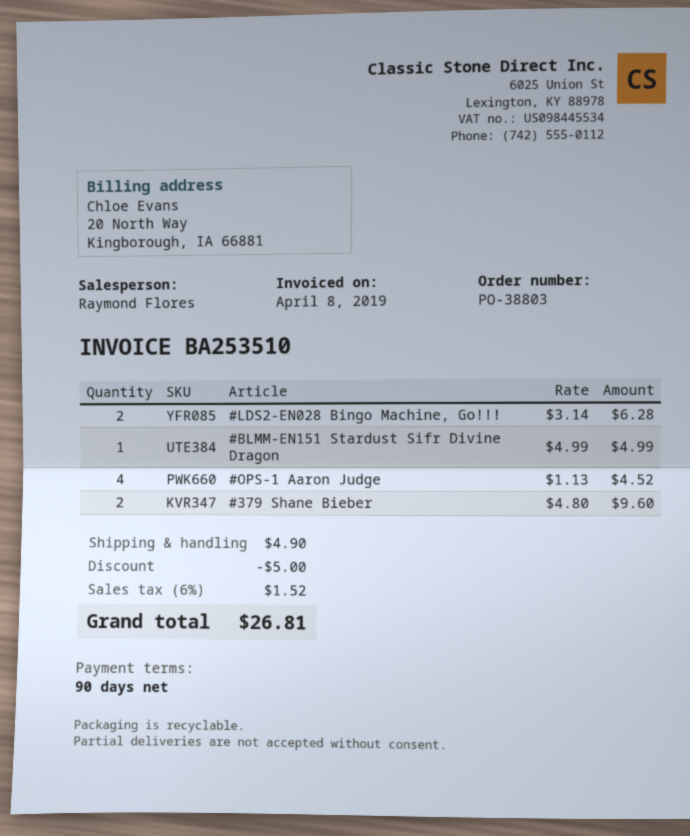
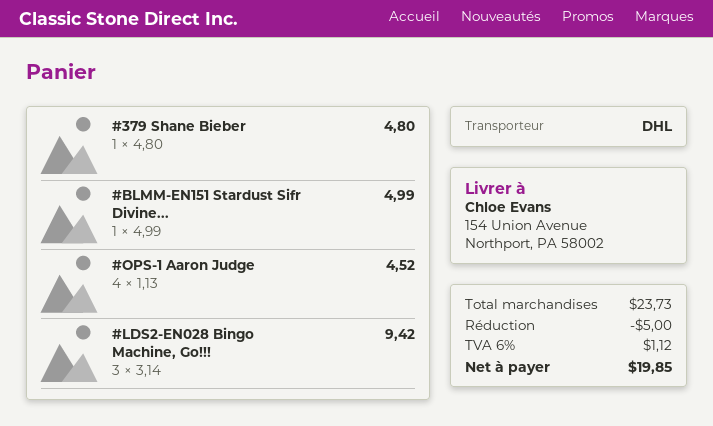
#LDS2-EN028 Bingo Machine, Go!!!: 2 x 3.14 = 6.28 -> 3 x 3.14 = 9.42
#379 Shane Bieber: 2 x 4.80 = 9.60 -> 1 x 4.80 = 4.80
shipping: 4.90 -> none
tax: 6% = 1.52 -> 6% = 1.12
total: 26.81 -> 19.85

